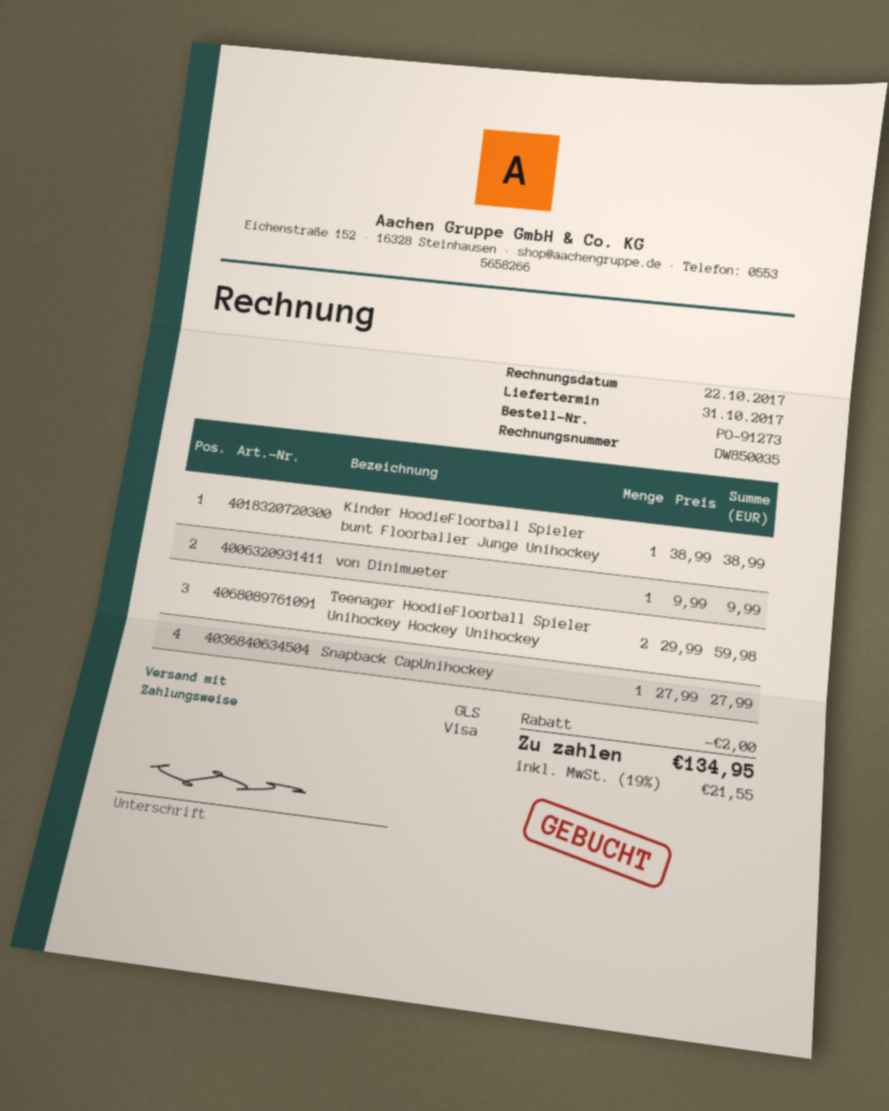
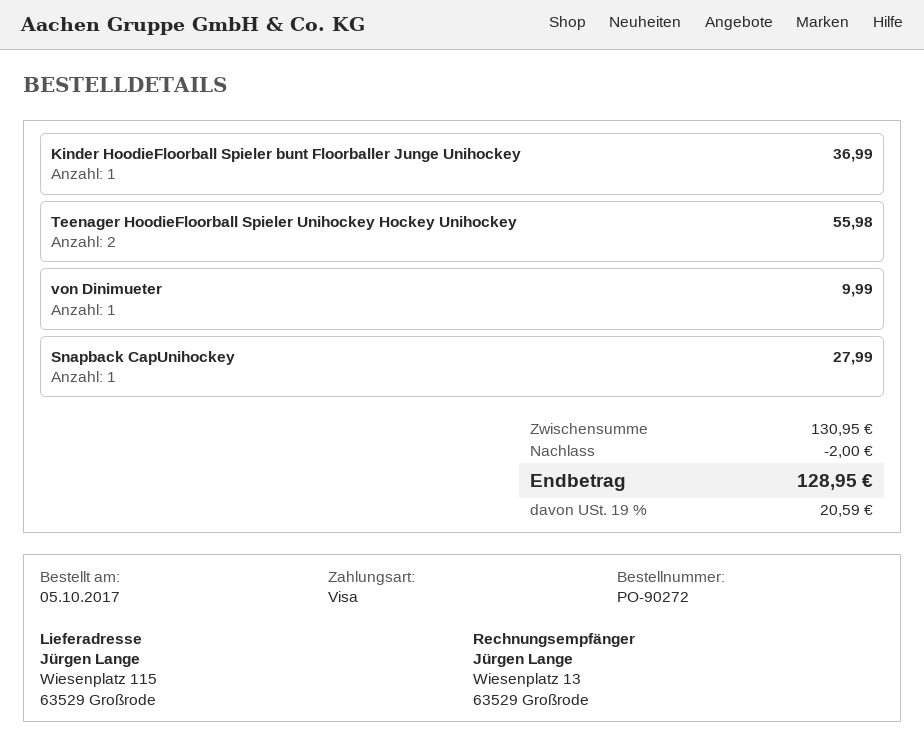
order number: PO-91273 -> PO-90272
Kinder HoodieFloorball Spieler bunt Floorballer Junge Unihockey: 1 for 38.99 -> 1 for 36.99
Teenager HoodieFloorball Spieler Unihockey Hockey Unihockey: 2 for 59.98 -> 2 for 55.98
tax: 19% = 21.55 -> 19% = 20.59
total: 134.95 -> 128.95

